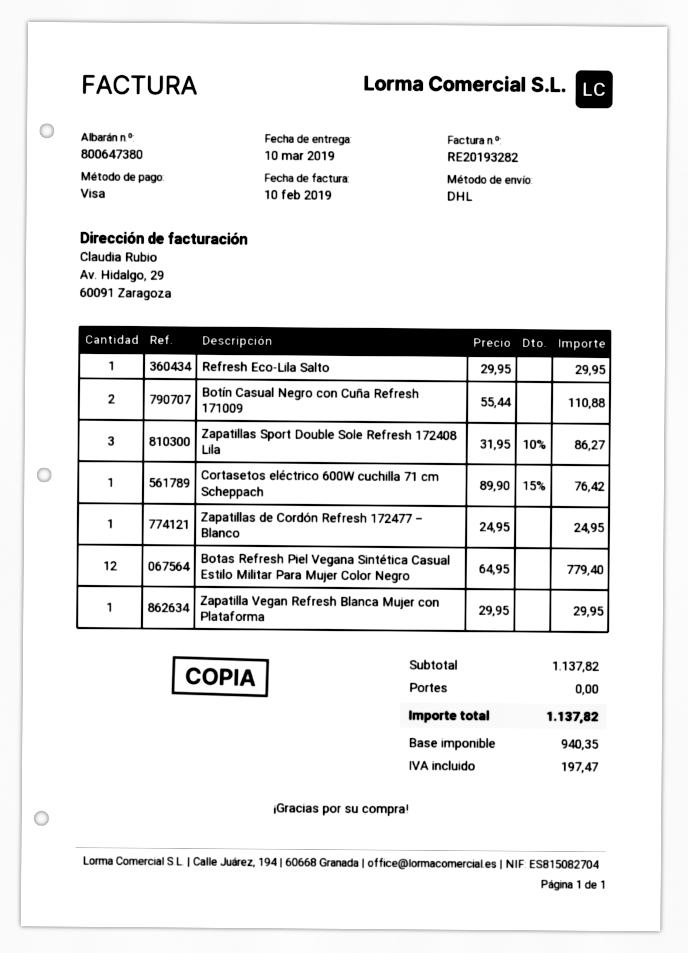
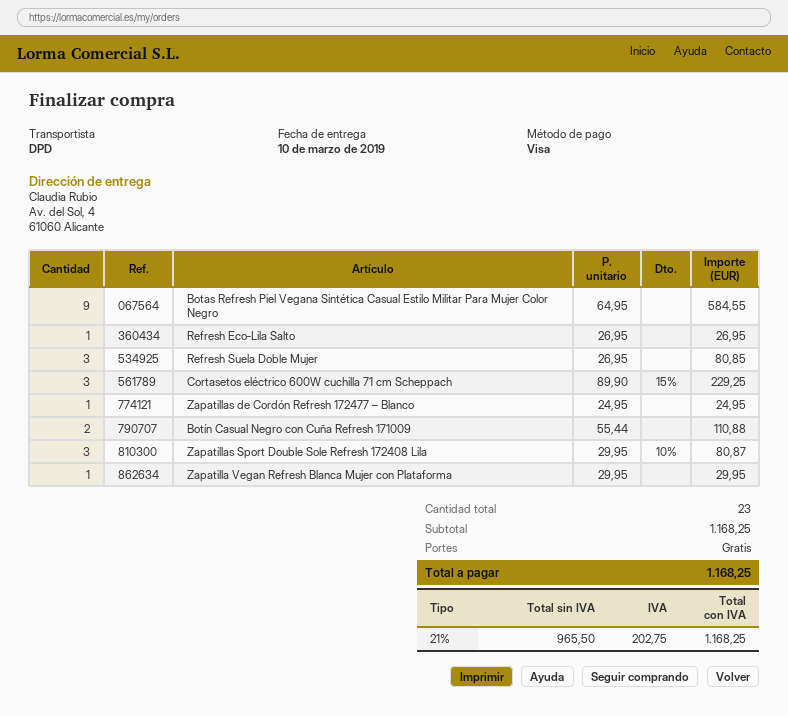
shipping method: DHL -> DPD
Refresh Eco‑Lila Salto: 1 x 29.95 = 29.95 -> 1 x 26.95 = 26.95
Zapatillas Sport Double Sole Refresh 172408 Lila: 3 x 31.95 - 10% = 86.27 -> 3 x 29.95 - 10% = 80.87
Cortasetos eléctrico 600W cuchilla 71 cm Scheppach: 1 x 89.90 - 15% = 76.42 -> 3 x 89.90 - 15% = 229.25
Botas Refresh Piel Vegana Sintética Casual Estilo Militar Para Mujer Color Negro: 12 x 64.95 = 779.40 -> 9 x 64.95 = 584.55
Refresh Suela Doble Mujer: none -> 3 x 26.95 = 80.85
subtotal: 1137.82 -> 1168.25
net: 940.35 -> 965.50
tax: 197.47 -> 202.75
total: 1137.82 -> 1168.25

